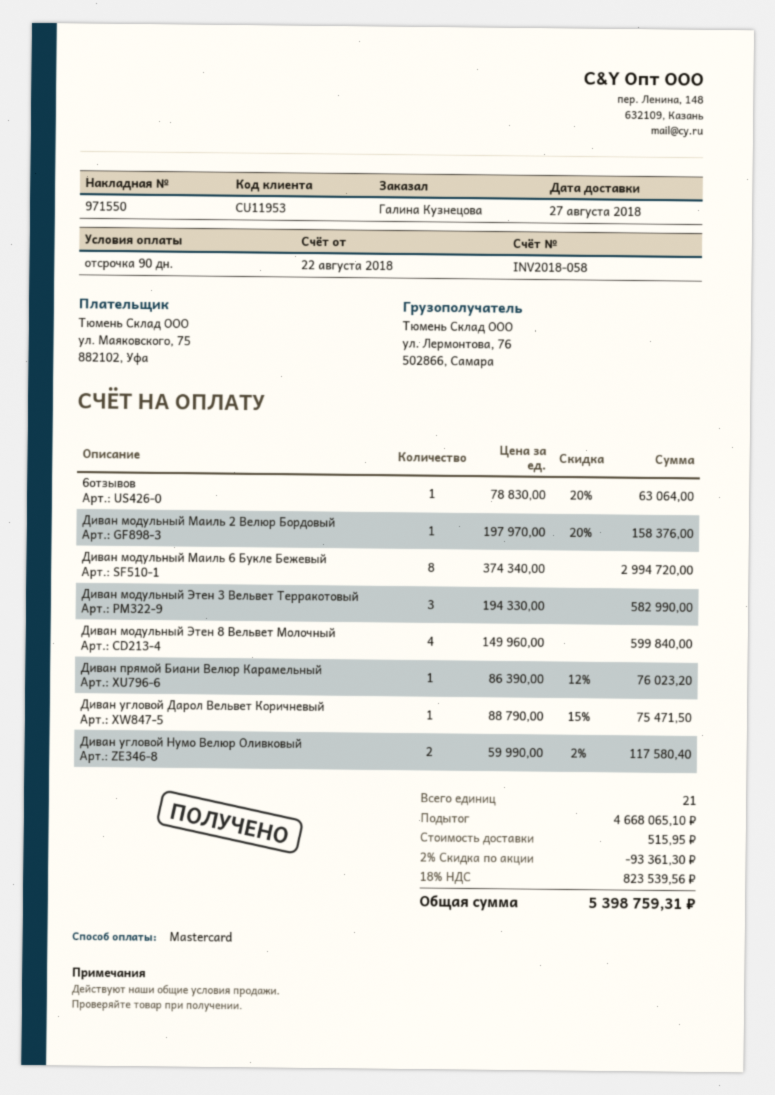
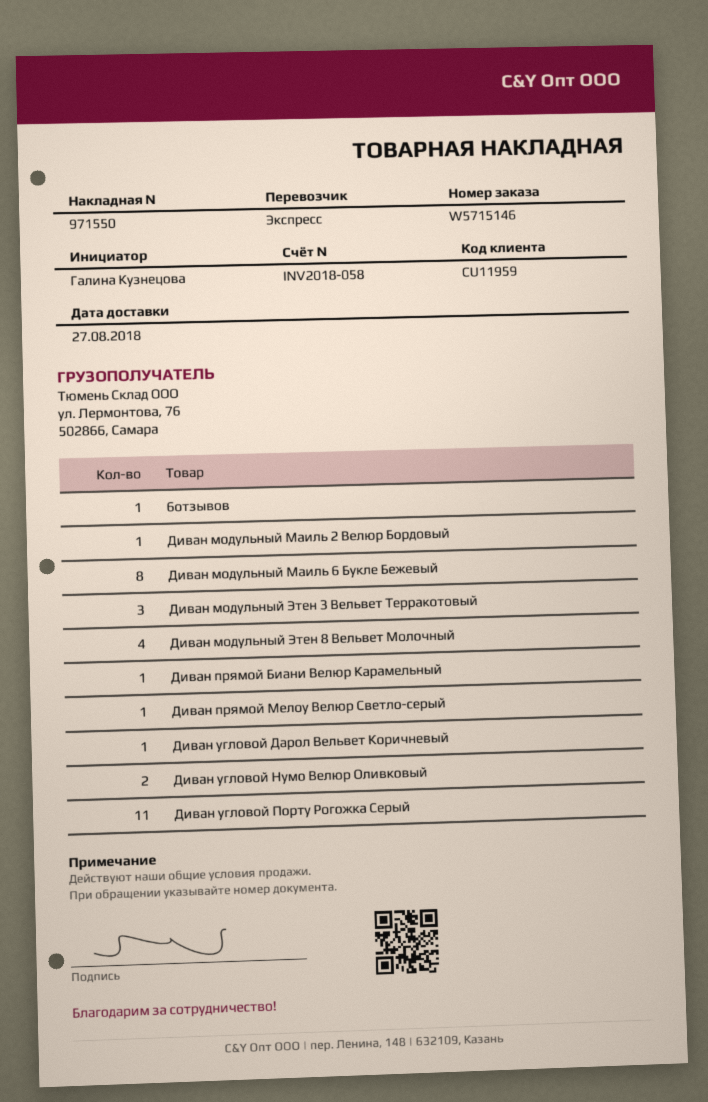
customer number: CU11953 -> CU11959
Диван прямой Мелоу Велюр Светло-серый: none -> 1
Диван угловой Порту Рогожка Серый: none -> 11

